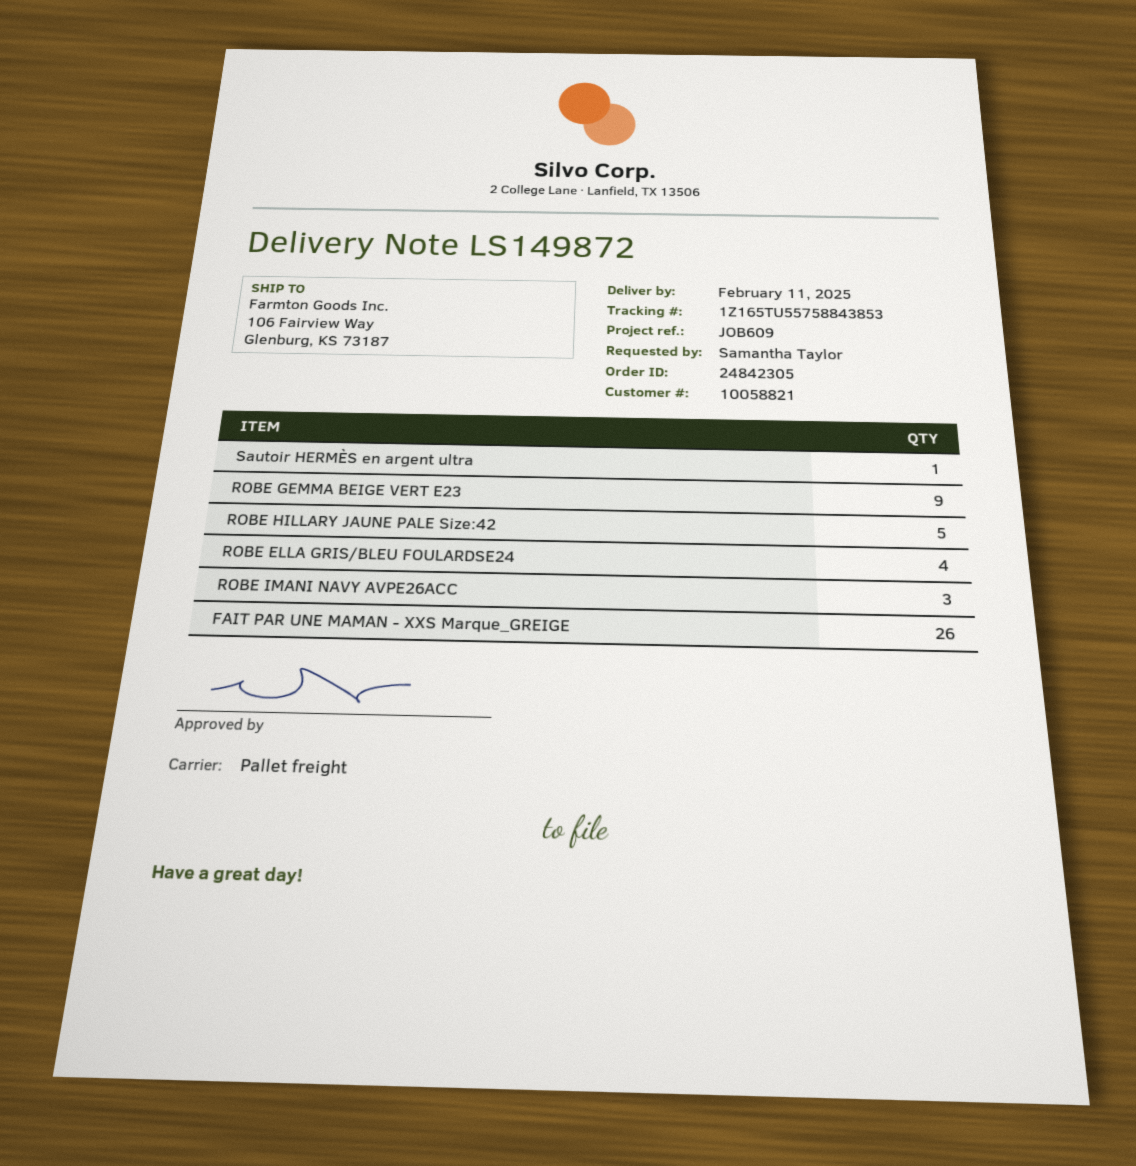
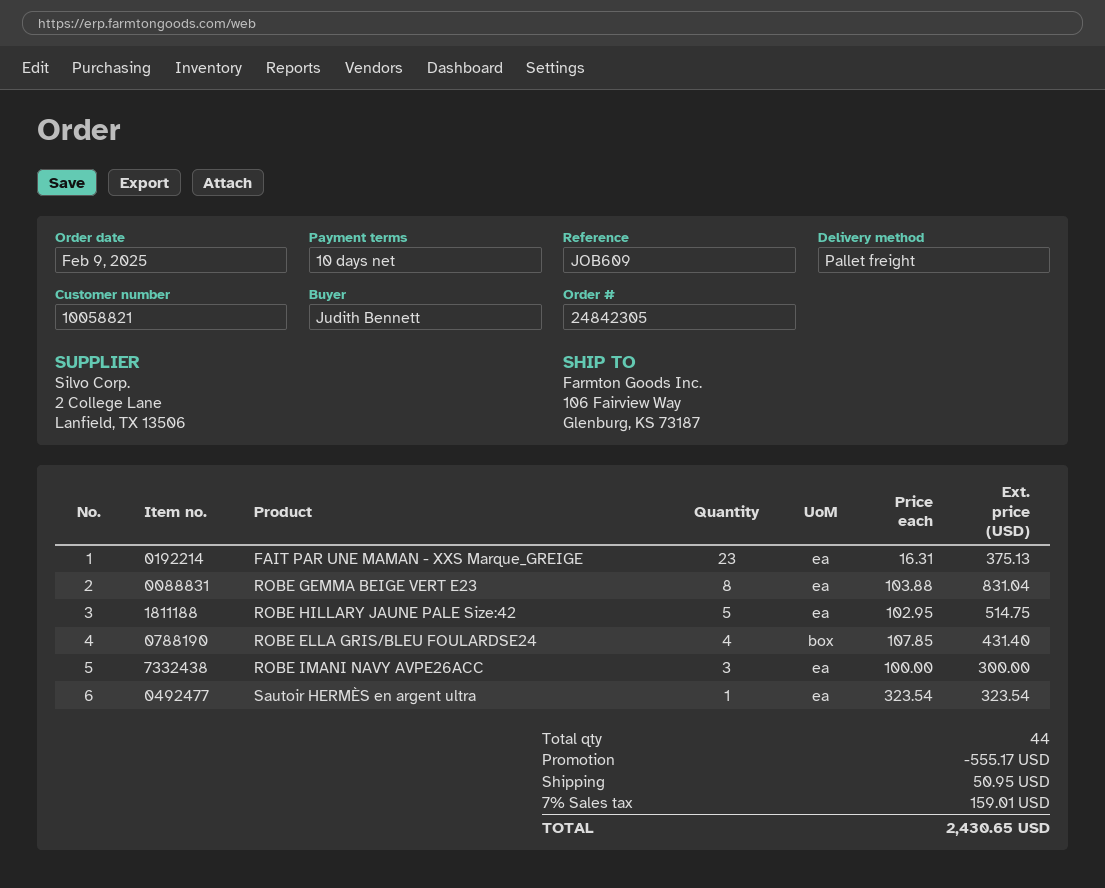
ordered by: Samantha Taylor -> Judith Bennett
ROBE GEMMA BEIGE VERT E23: 9 -> 8
FAIT PAR UNE MAMAN - XXS Marque_GREIGE: 26 -> 23

